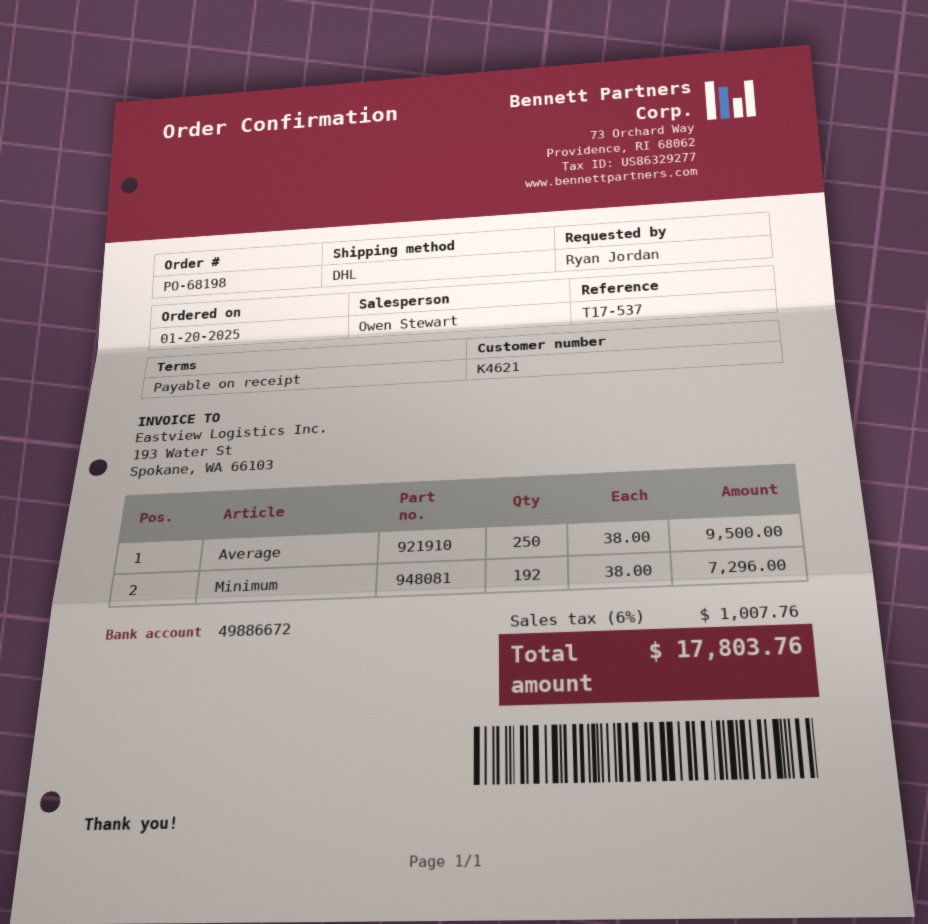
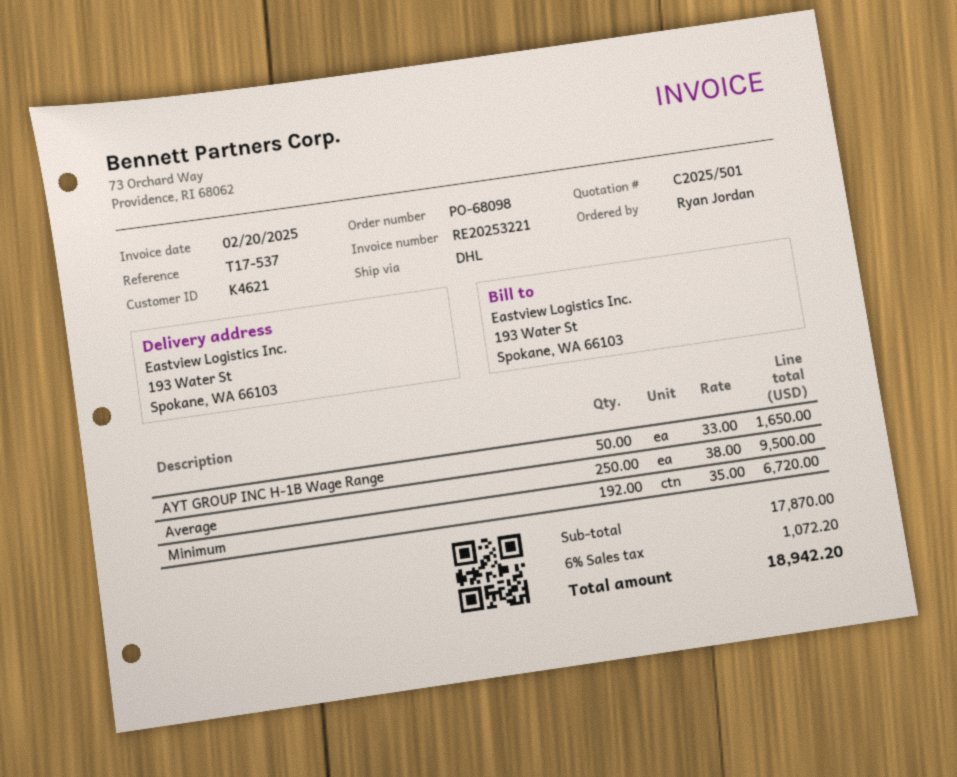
order number: PO-68198 -> PO-68098
Minimum: 192 x 38.00 = 7296.00 -> 192 x 35.00 = 6720.00
AYT GROUP INC H-1B Wage Range: none -> 50 x 33.00 = 1650.00
tax: 6% = 1007.76 -> 6% = 1072.20
total: 17803.76 -> 18942.20

